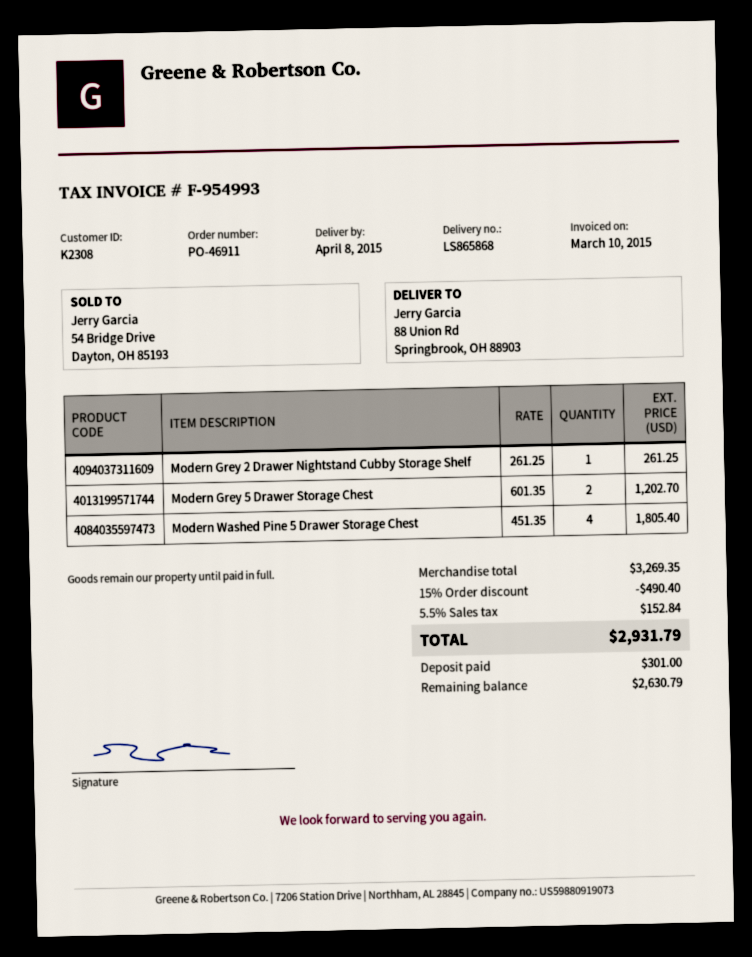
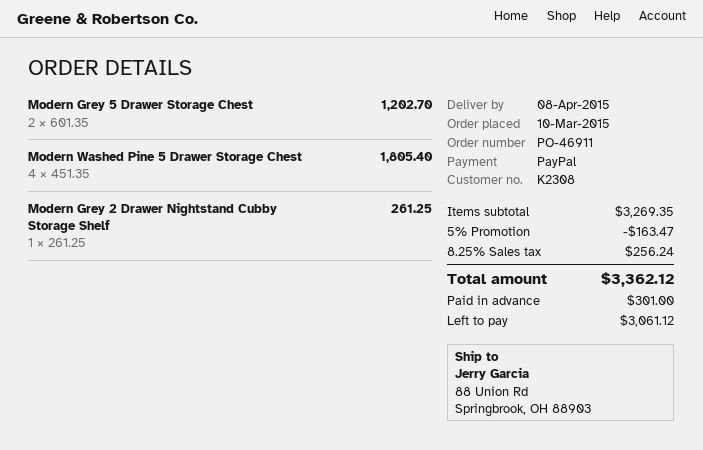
discount: 15% = 490.40 -> 5% = 163.47
tax: 5.5% = 152.84 -> 8.25% = 256.24
total: 2931.79 -> 3362.12
balance: 2630.79 -> 3061.12

